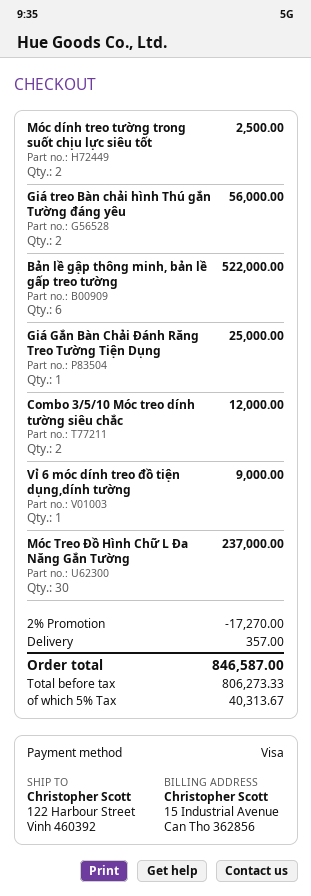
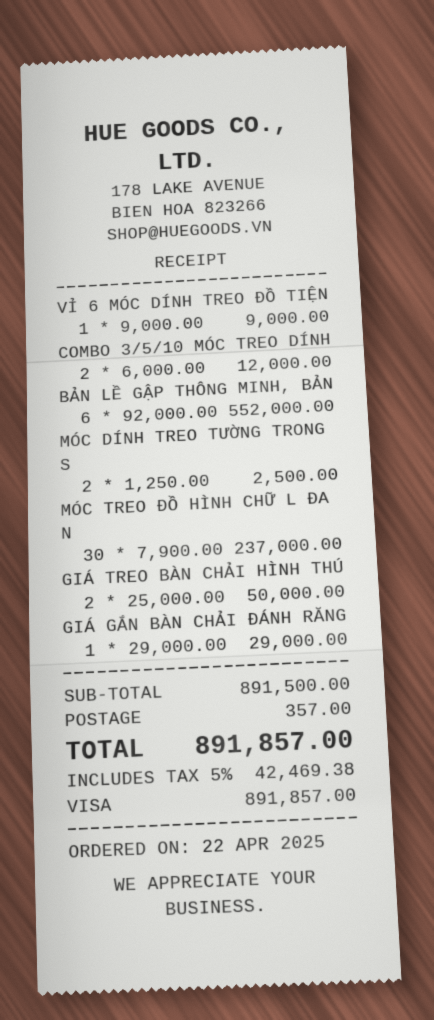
Giá treo Bàn chải hình Thú gắn Tường đáng yêu: 2 for 56000.00 -> 2 for 50000.00
Bản lề gập thông minh, bản lề gấp treo tường: 6 for 522000.00 -> 6 for 552000.00
Giá Gắn Bàn Chải Đánh Răng Treo Tường Tiện Dụng: 1 for 25000.00 -> 1 for 29000.00
discount: 2% = 17270.00 -> none
tax: 5% = 40313.67 -> 5% = 42469.38
total: 846587.00 -> 891857.00

